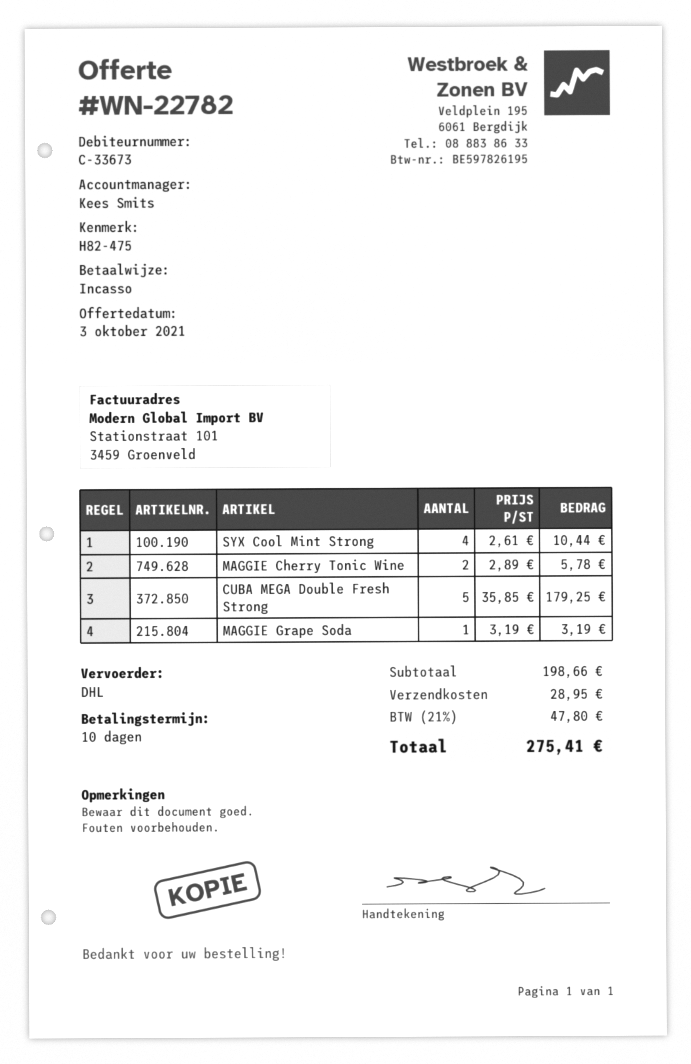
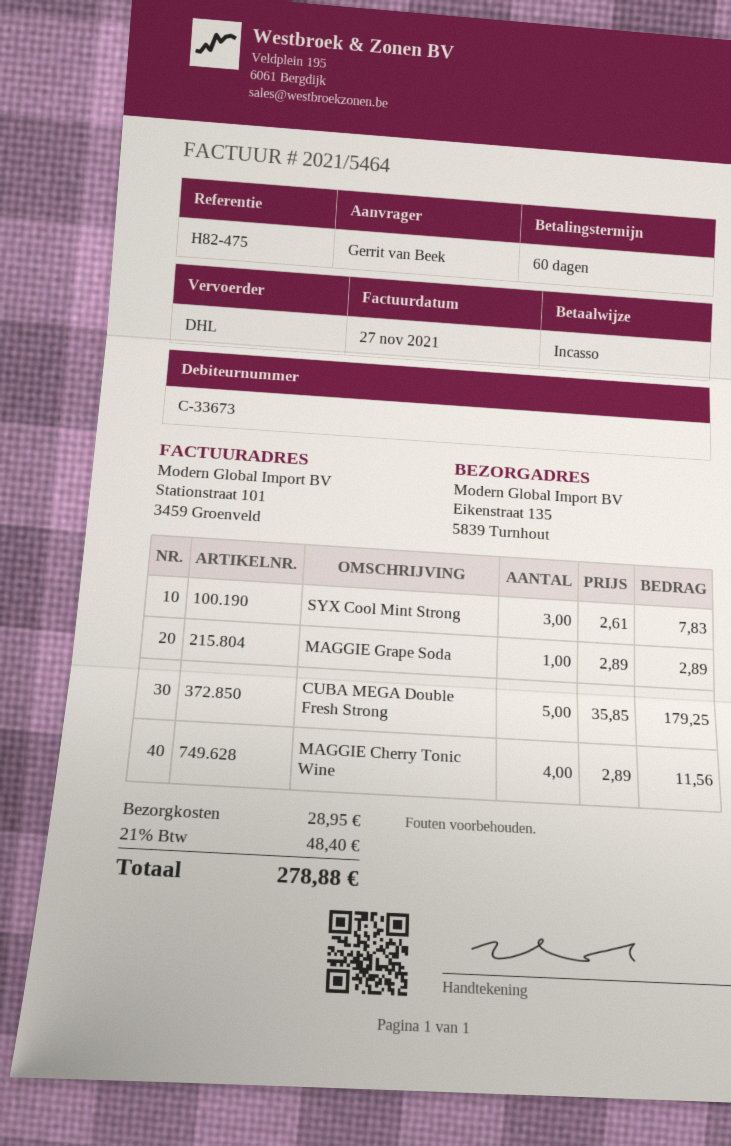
payment terms: 10 days -> 60 days
SYX Cool Mint Strong: 4 x 2.61 = 10.44 -> 3 x 2.61 = 7.83
MAGGIE Cherry Tonic Wine: 2 x 2.89 = 5.78 -> 4 x 2.89 = 11.56
MAGGIE Grape Soda: 1 x 3.19 = 3.19 -> 1 x 2.89 = 2.89
tax: 21% = 47.80 -> 21% = 48.40
total: 275.41 -> 278.88

